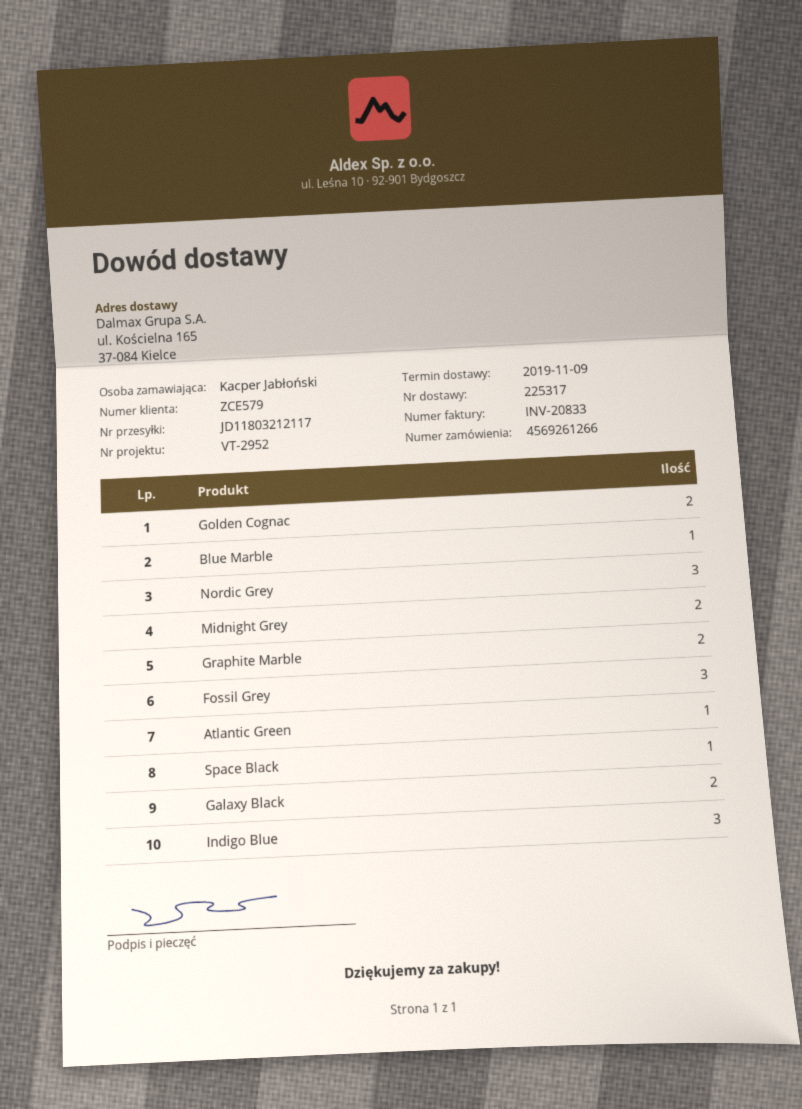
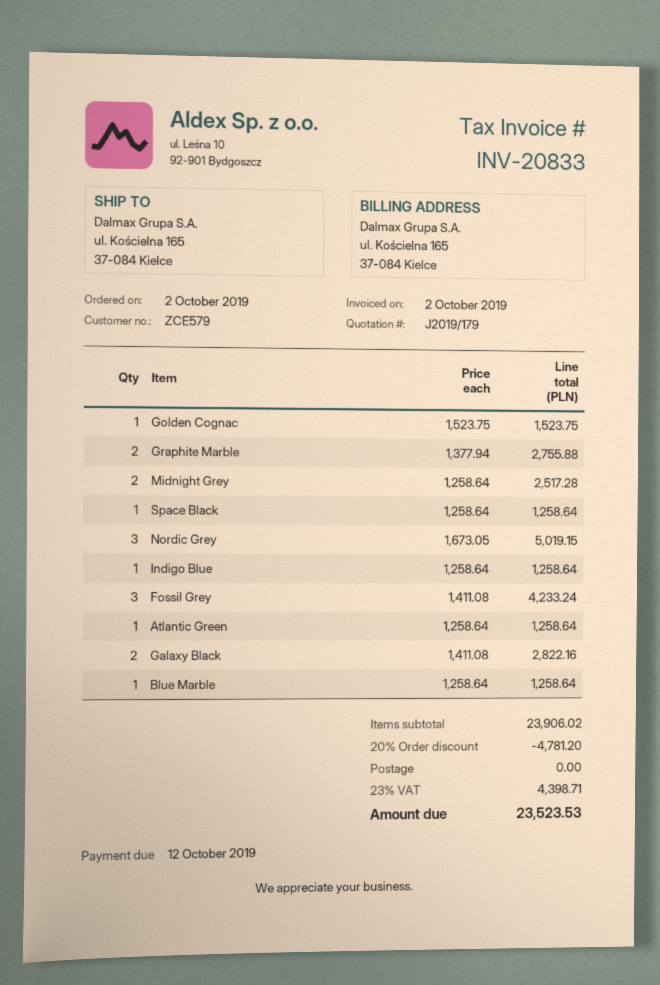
Golden Cognac: 2 -> 1
Indigo Blue: 3 -> 1

